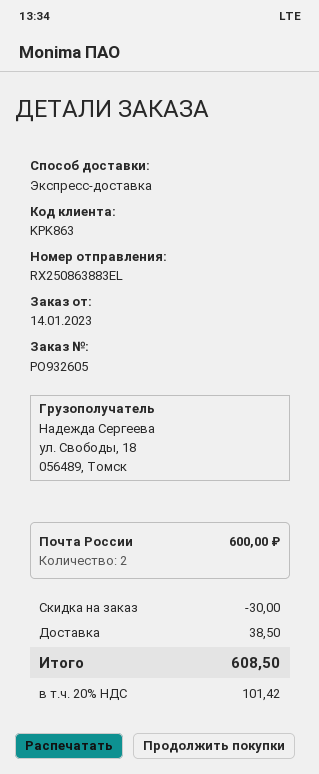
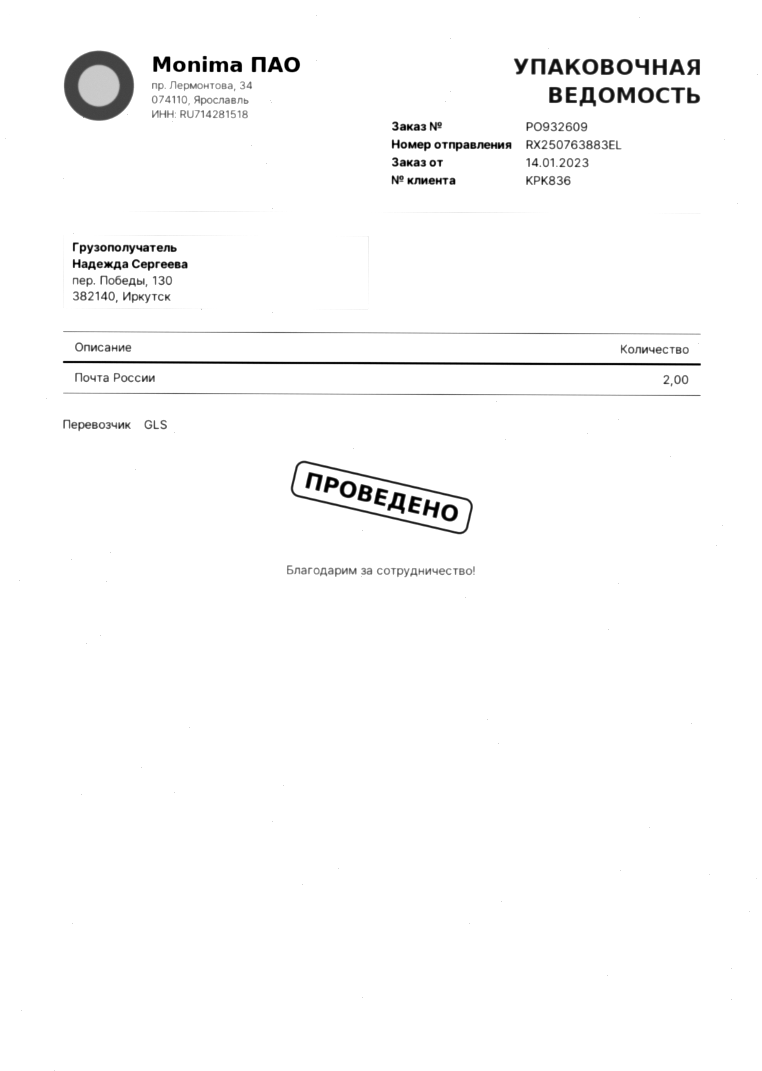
order number: PO932605 -> PO932609
customer number: KPK863 -> KPK836
shipping method: express -> GLS
tracking number: RX250863883EL -> RX250763883EL
ship to: ул. Свободы, 18, 056489, Томск -> пер. Победы, 130, 382140, Иркутск

